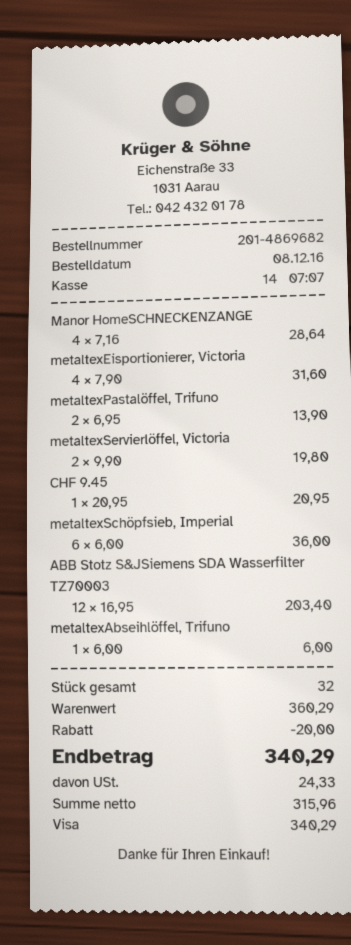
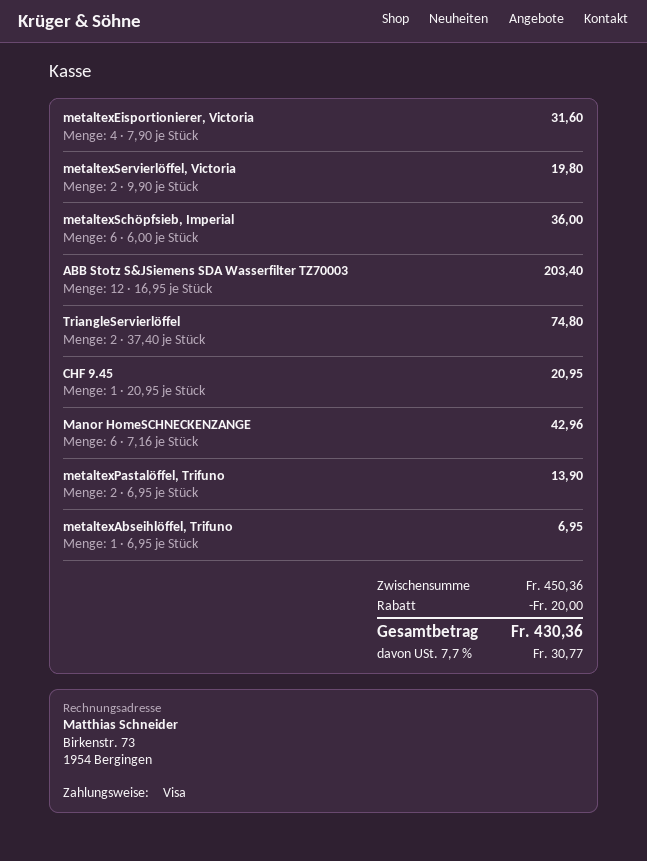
Manor HomeSCHNECKENZANGE: 4 x 7.16 = 28.64 -> 6 x 7.16 = 42.96
metaltexAbseihlöffel, Trifuno: 1 x 6.00 = 6.00 -> 1 x 6.95 = 6.95
TriangleServierlöffel: none -> 2 x 37.40 = 74.80
subtotal: 360.29 -> 450.36
tax: 24.33 -> 30.77
total: 340.29 -> 430.36

